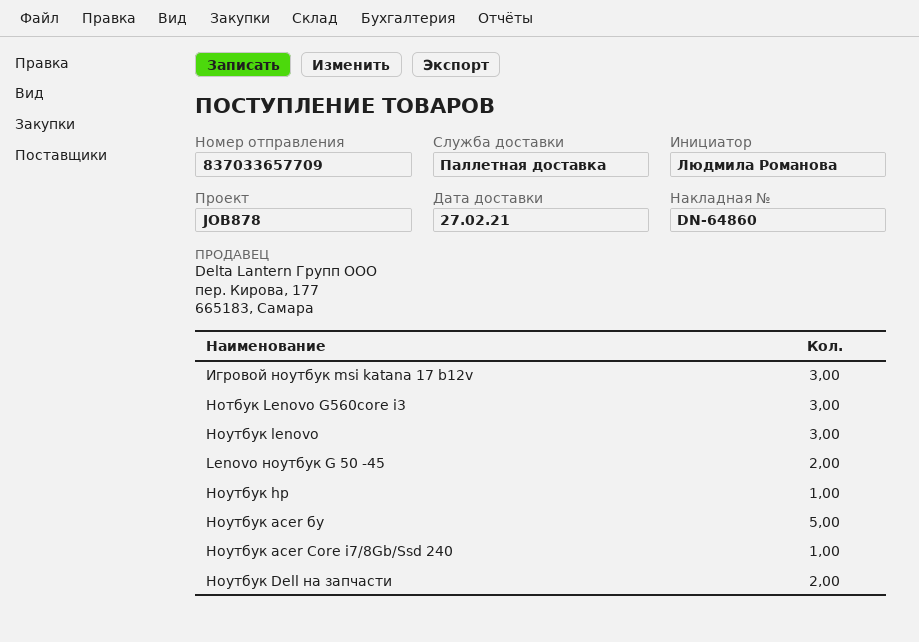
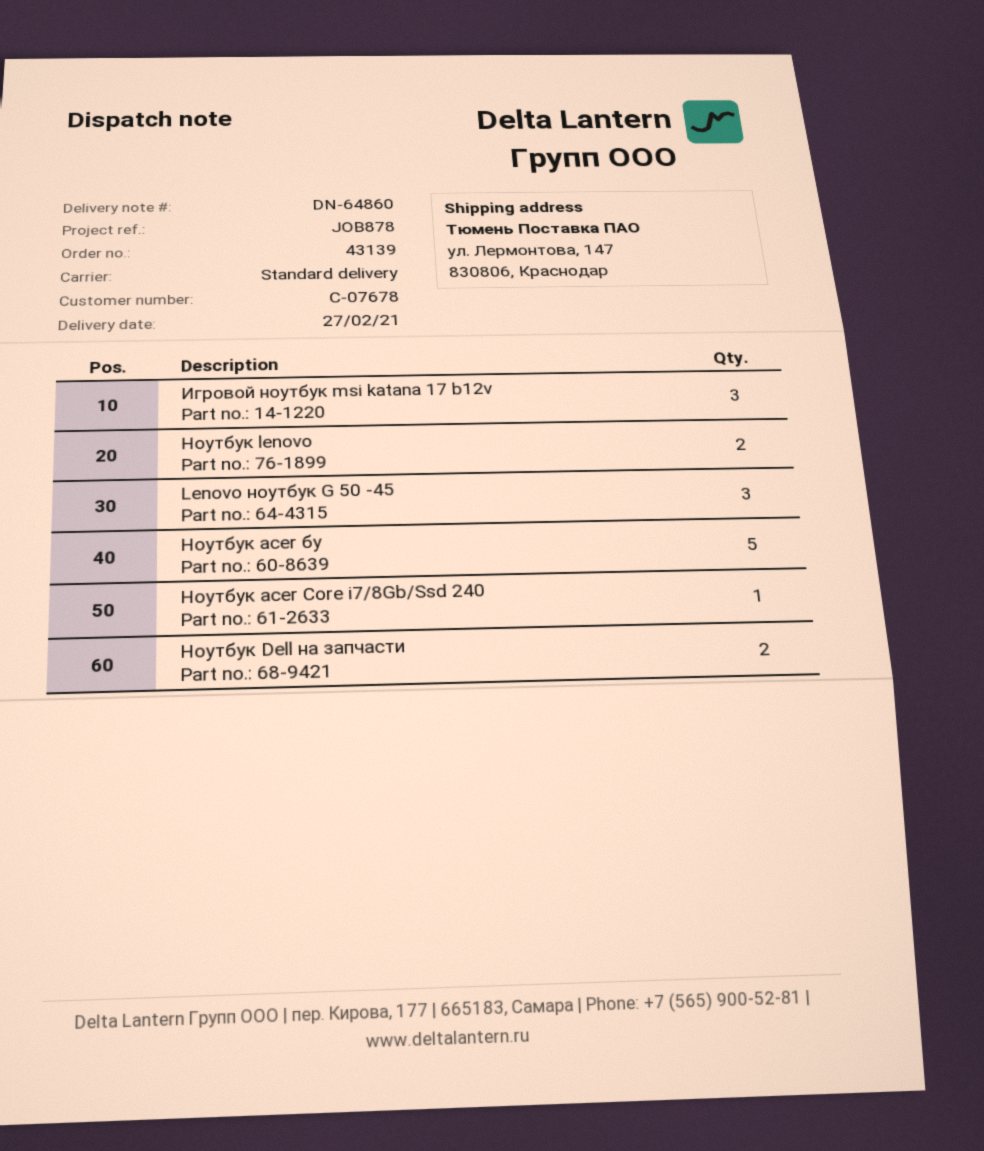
shipping method: pallet freight -> standard
Нотбук Lenovo G560core i3: 3 -> none
Ноутбук lenovo: 3 -> 2
Lenovo ноутбук G 50 -45: 2 -> 3
Ноутбук hp: 1 -> none

